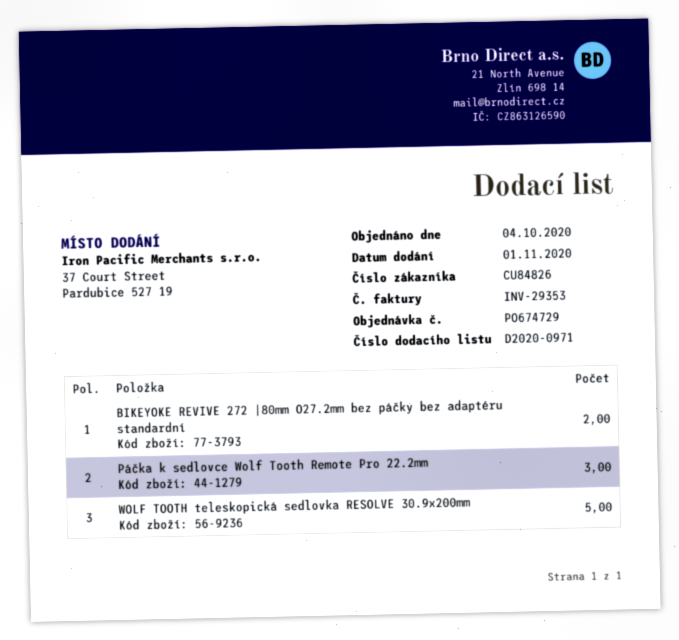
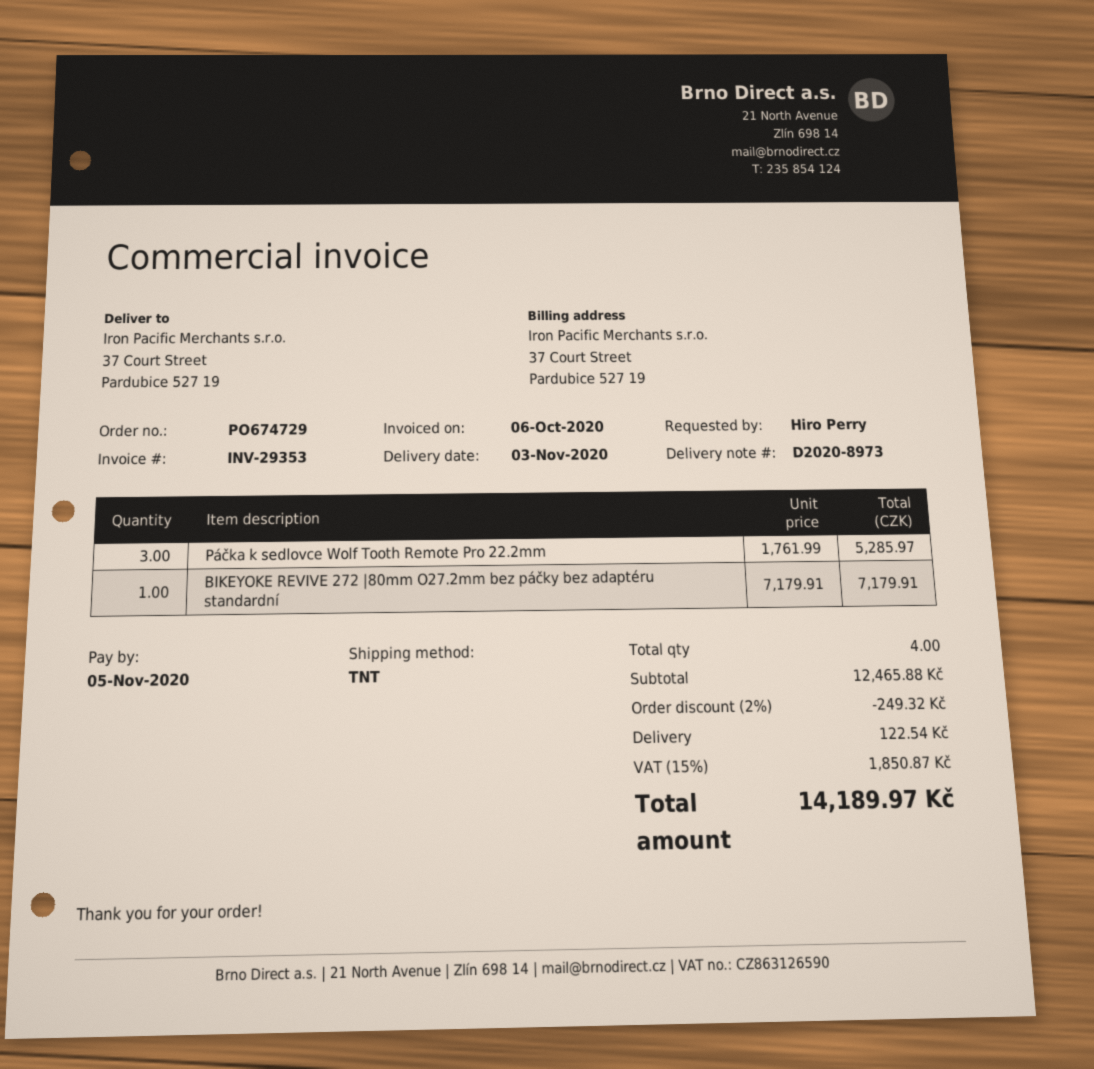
delivery note number: D2020-0971 -> D2020-8973
delivery date: 2020-11-01 -> 2020-11-03
BIKEYOKE REVIVE 272 |80mm O27.2mm bez páčky bez adaptéru standardní: 2 -> 1
WOLF TOOTH teleskopická sedlovka RESOLVE 30.9x200mm: 5 -> none

